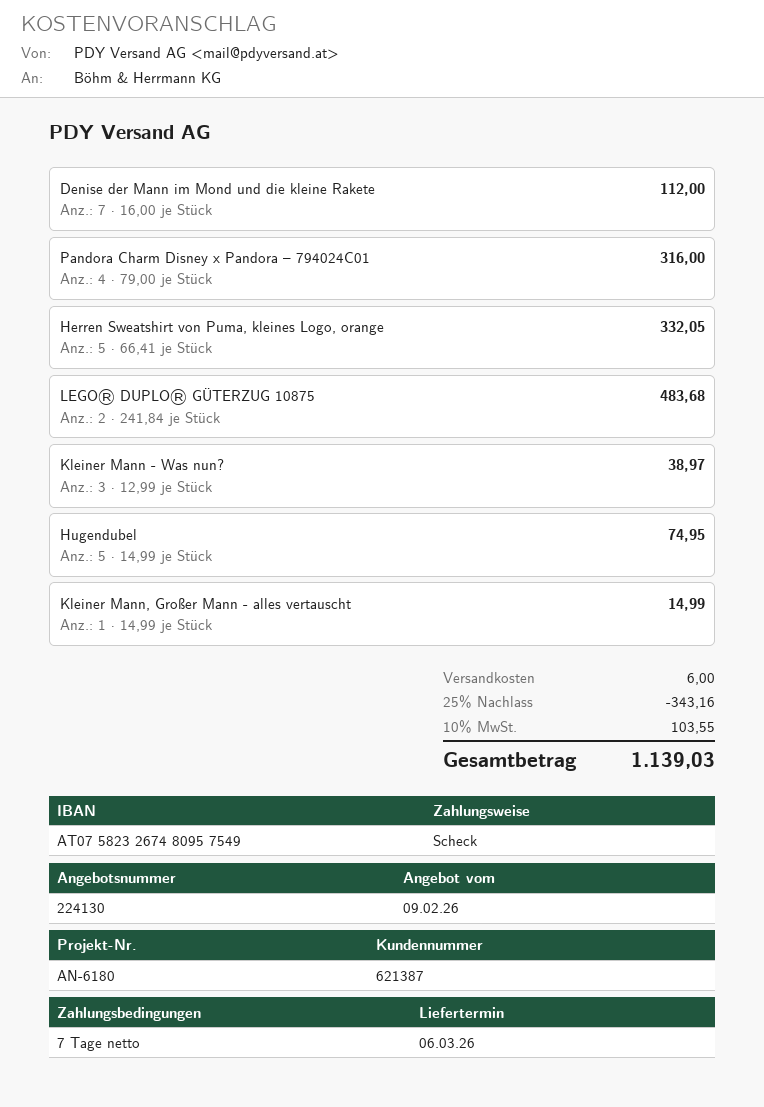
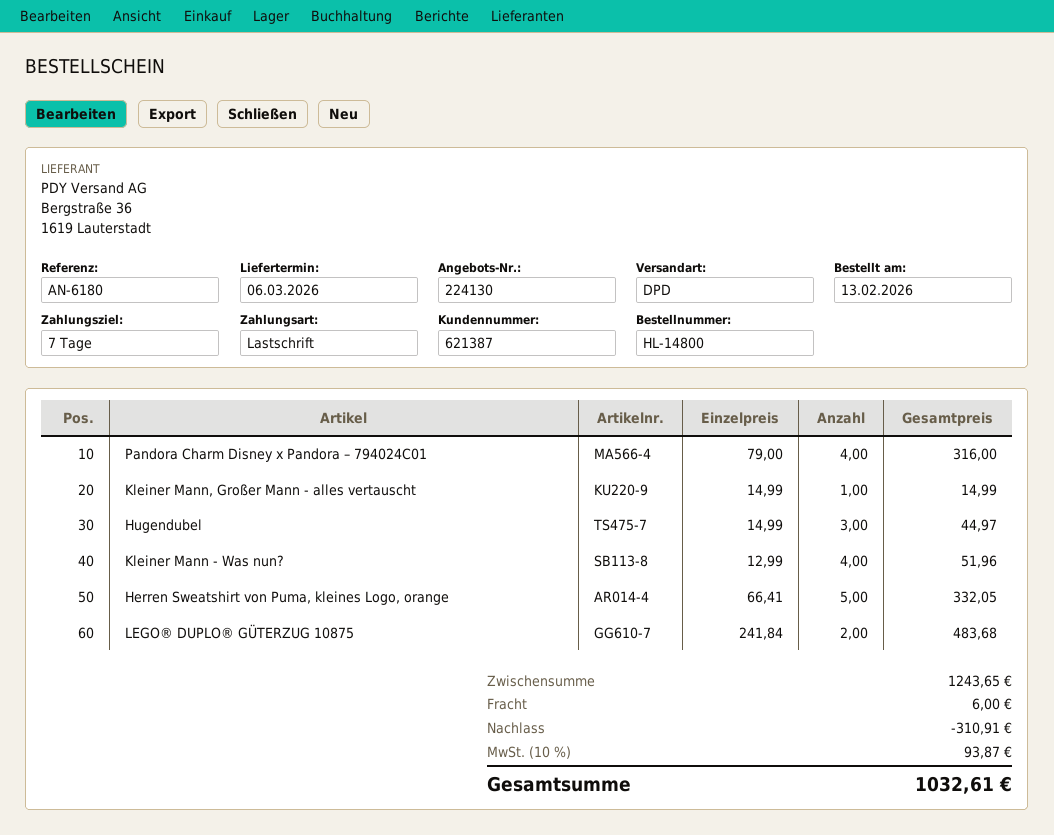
payment method: cheque -> direct debit
Denise der Mann im Mond und die kleine Rakete: 7 x 16.00 = 112.00 -> none
Kleiner Mann - Was nun?: 3 x 12.99 = 38.97 -> 4 x 12.99 = 51.96
Hugendubel: 5 x 14.99 = 74.95 -> 3 x 14.99 = 44.97
discount: 343.16 -> 310.91
tax: 10% = 103.55 -> 10% = 93.87
total: 1139.03 -> 1032.61

